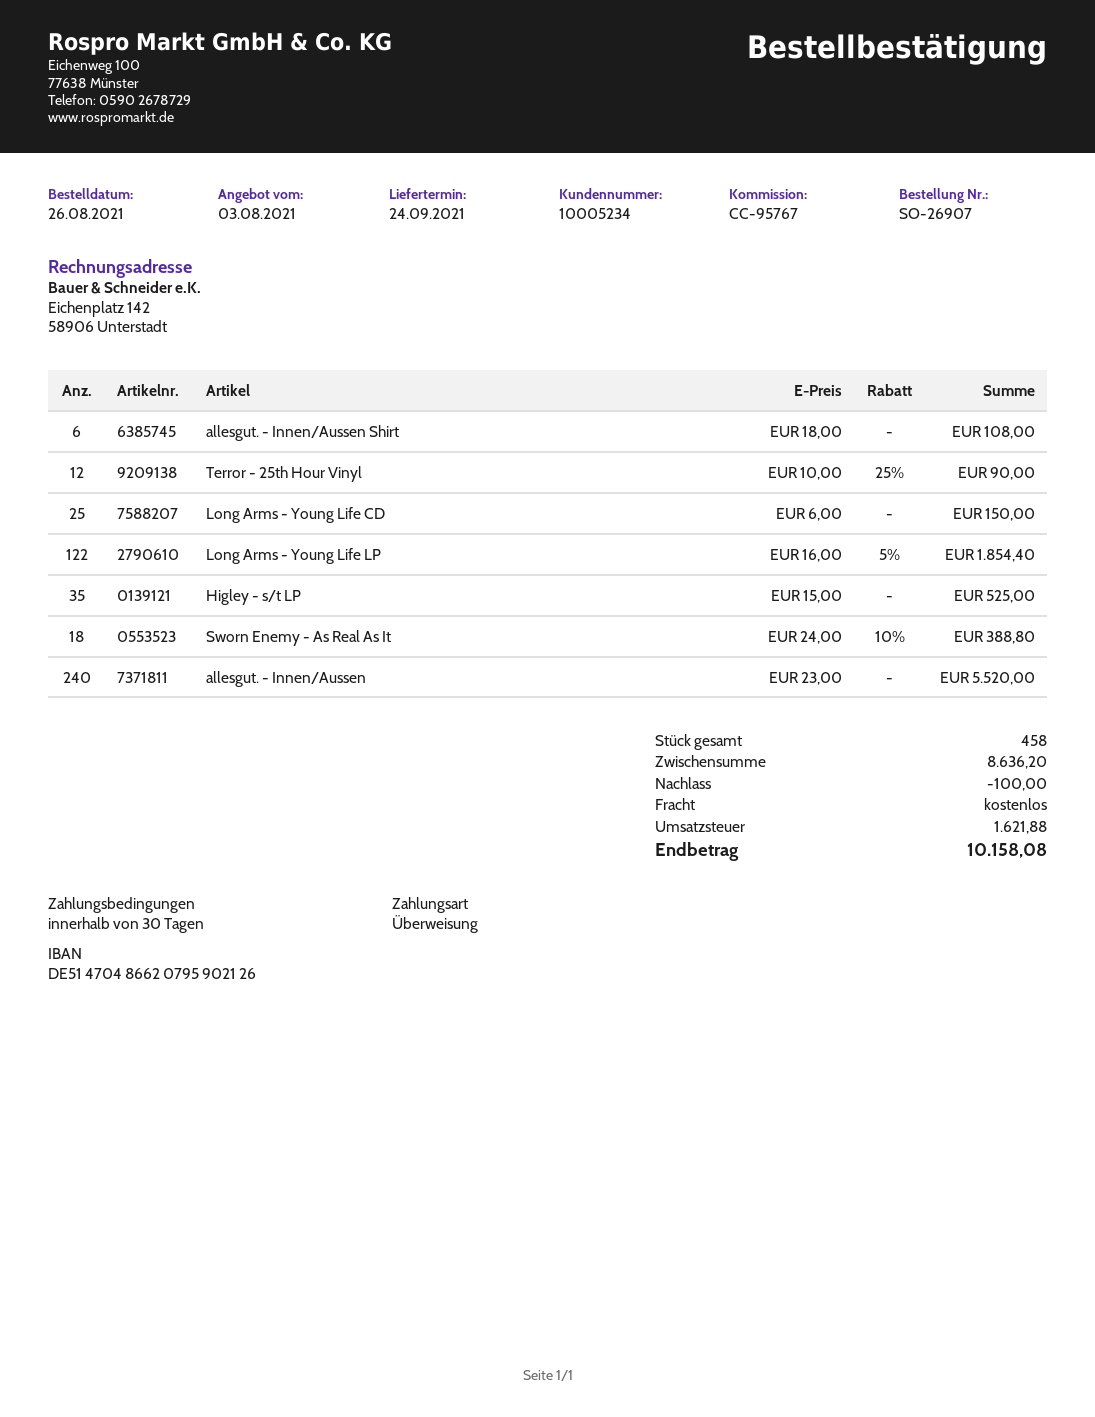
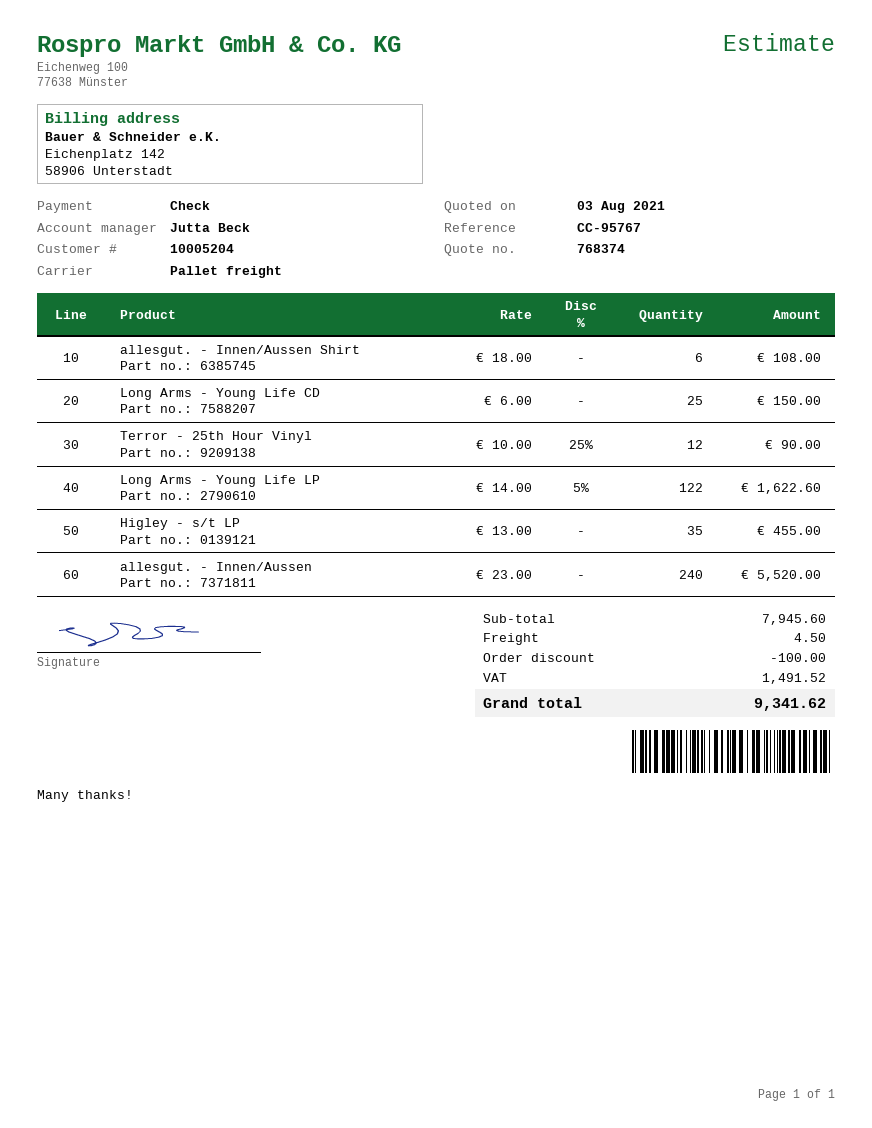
customer number: 10005234 -> 10005204
payment method: bank transfer -> cheque
Long Arms - Young Life LP: 122 x 16.00 - 5% = 1854.40 -> 122 x 14.00 - 5% = 1622.60
Higley - s/t LP: 35 x 15.00 = 525.00 -> 35 x 13.00 = 455.00
Sworn Enemy - As Real As It: 18 x 24.00 - 10% = 388.80 -> none
subtotal: 8636.20 -> 7945.60
shipping: 0.00 -> 4.50
tax: 1621.88 -> 1491.52
total: 10158.08 -> 9341.62

